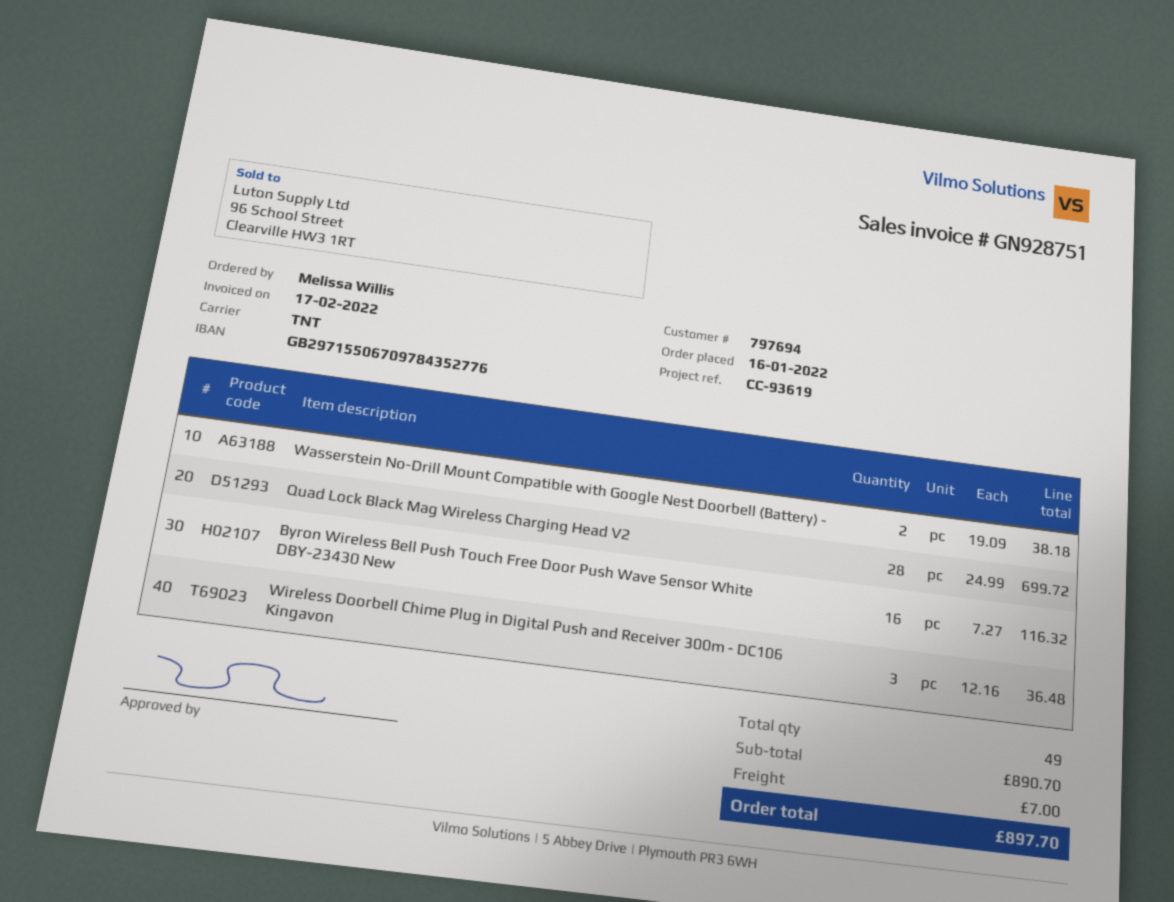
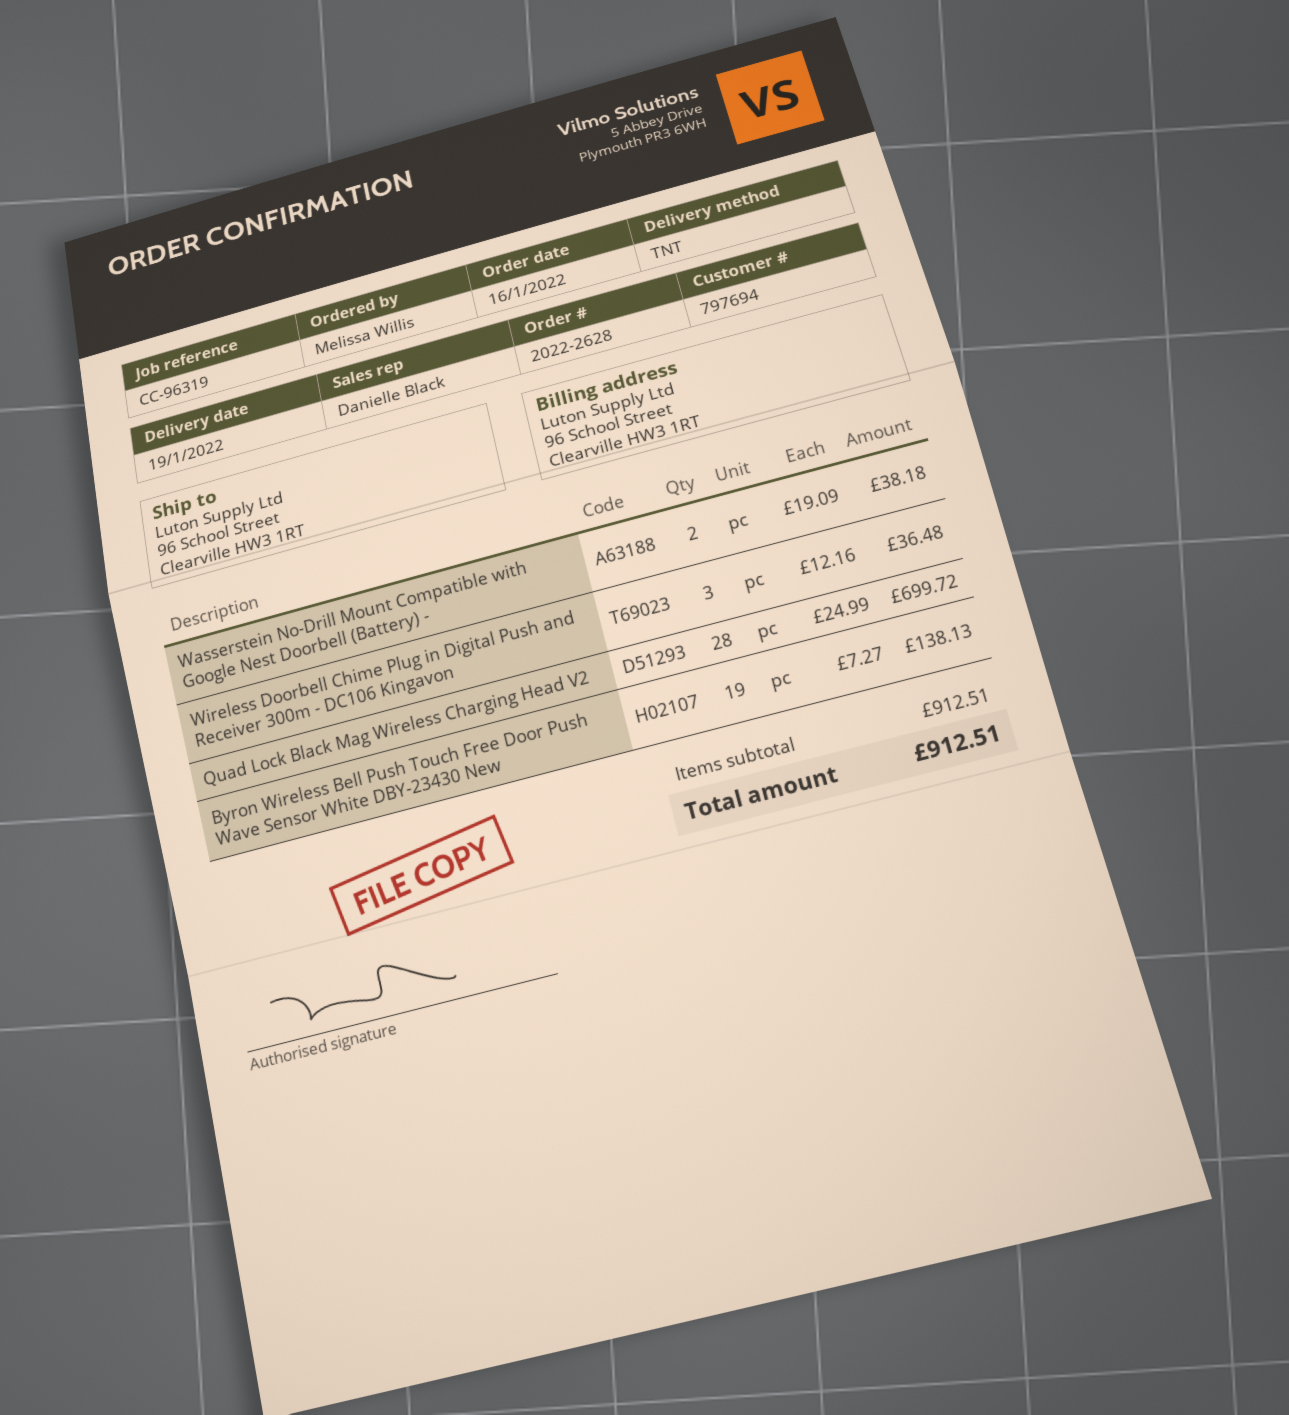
reference: CC-93619 -> CC-96319
Byron Wireless Bell Push Touch Free Door Push Wave Sensor White DBY-23430 New: 16 x 7.27 = 116.32 -> 19 x 7.27 = 138.13
subtotal: 890.70 -> 912.51
shipping: 7.00 -> none
total: 897.70 -> 912.51

